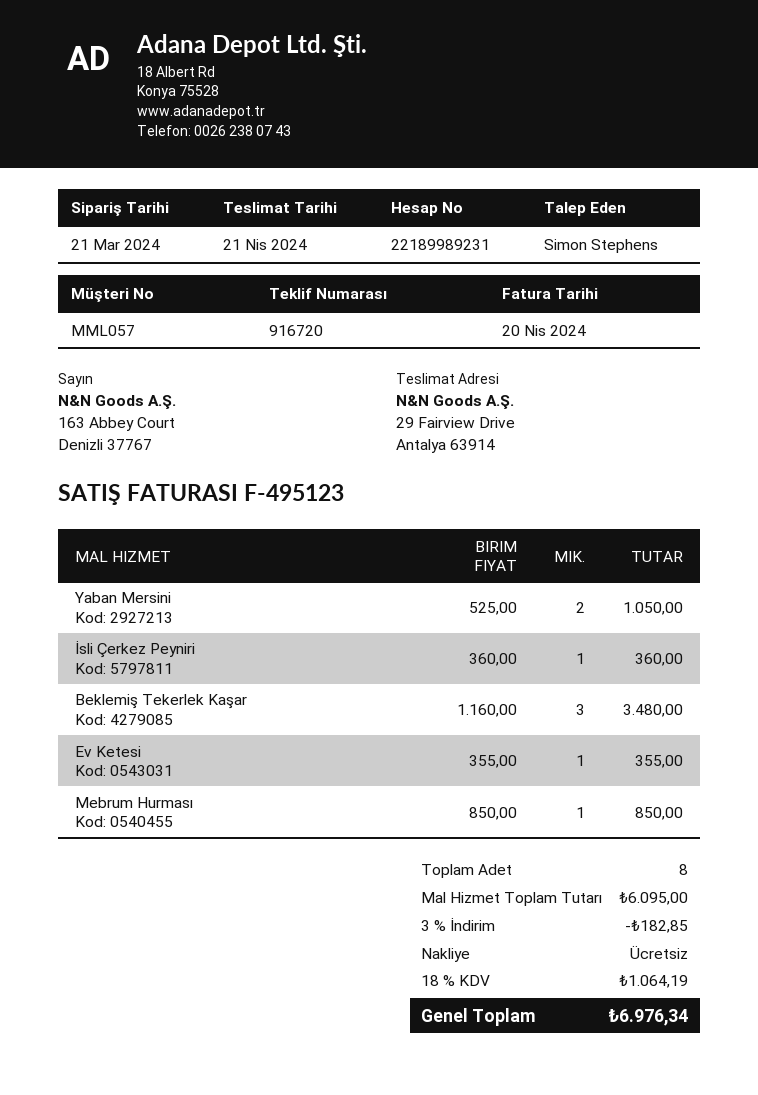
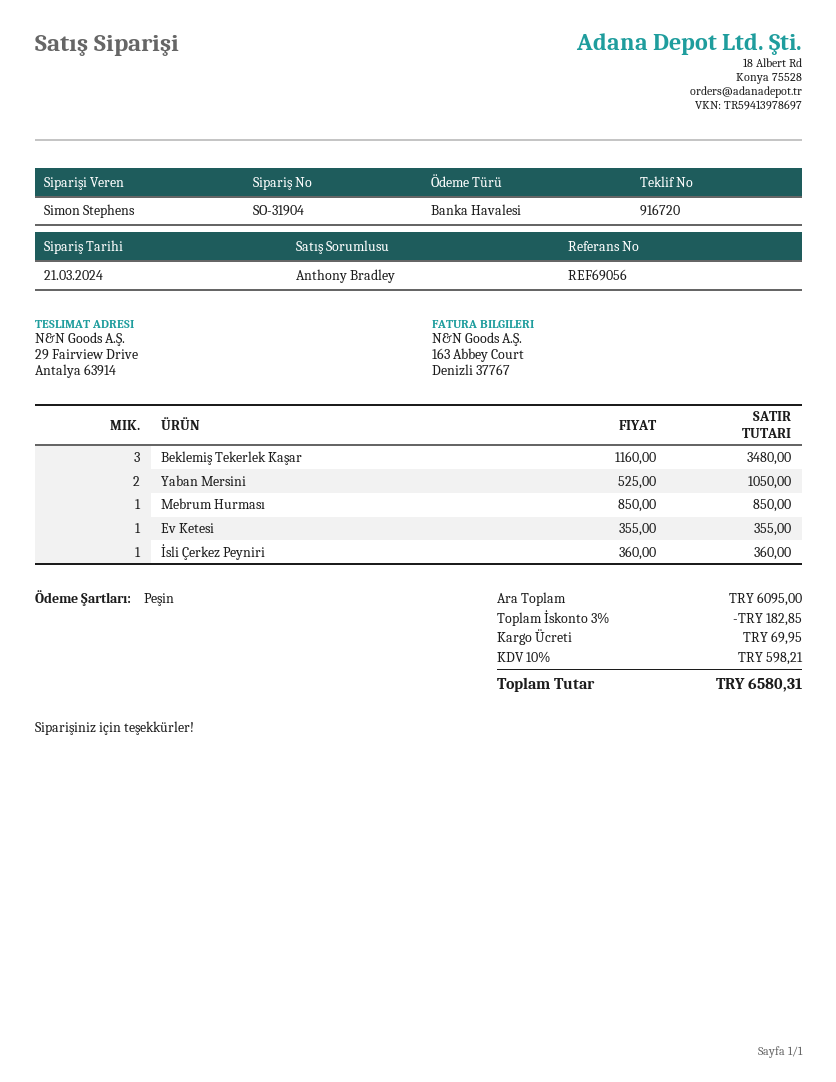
shipping: 0.00 -> 69.95
tax: 18% = 1064.19 -> 10% = 598.21
total: 6976.34 -> 6580.31

